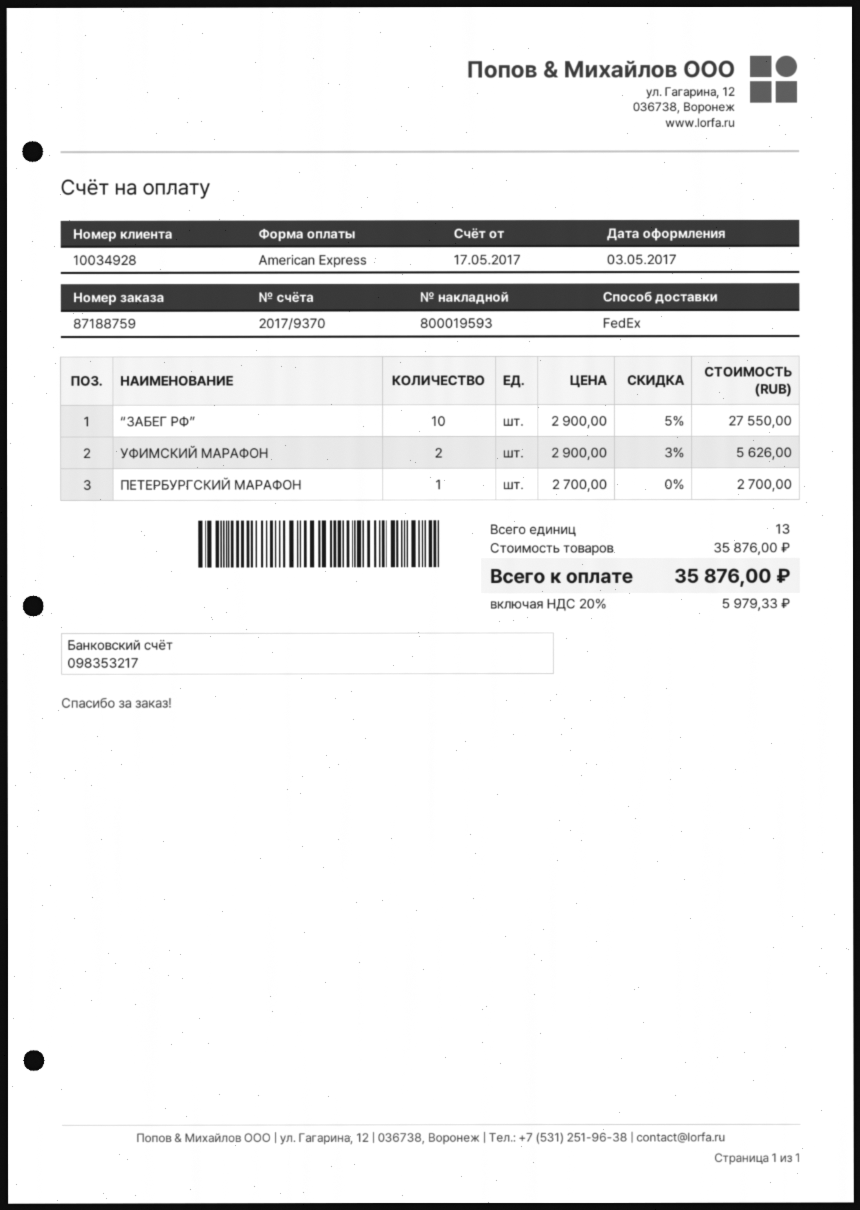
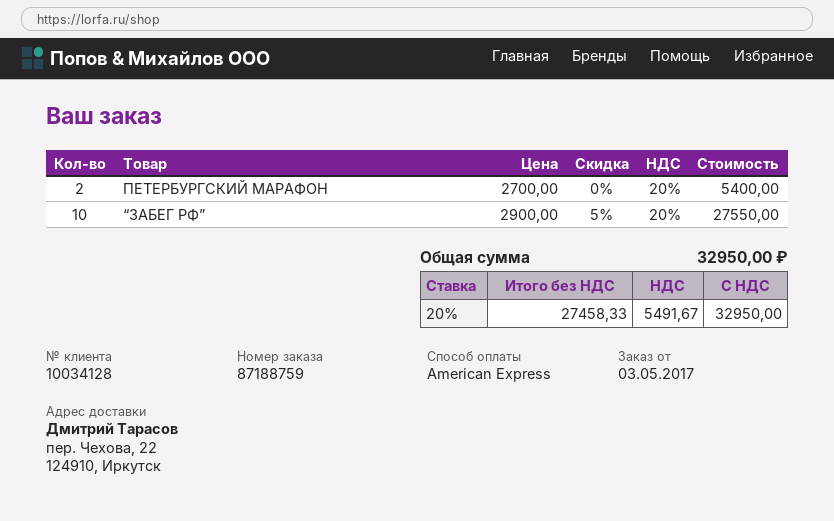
customer number: 10034928 -> 10034128
УФИМСКИЙ МАРАФОН: 2 x 2900.00 - 3% = 5626.00 -> none
ПЕТЕРБУРГСКИЙ МАРАФОН: 1 x 2700.00 = 2700.00 -> 2 x 2700.00 = 5400.00
tax: 20% = 5979.33 -> 20% = 5491.67
total: 35876.00 -> 32950.00

